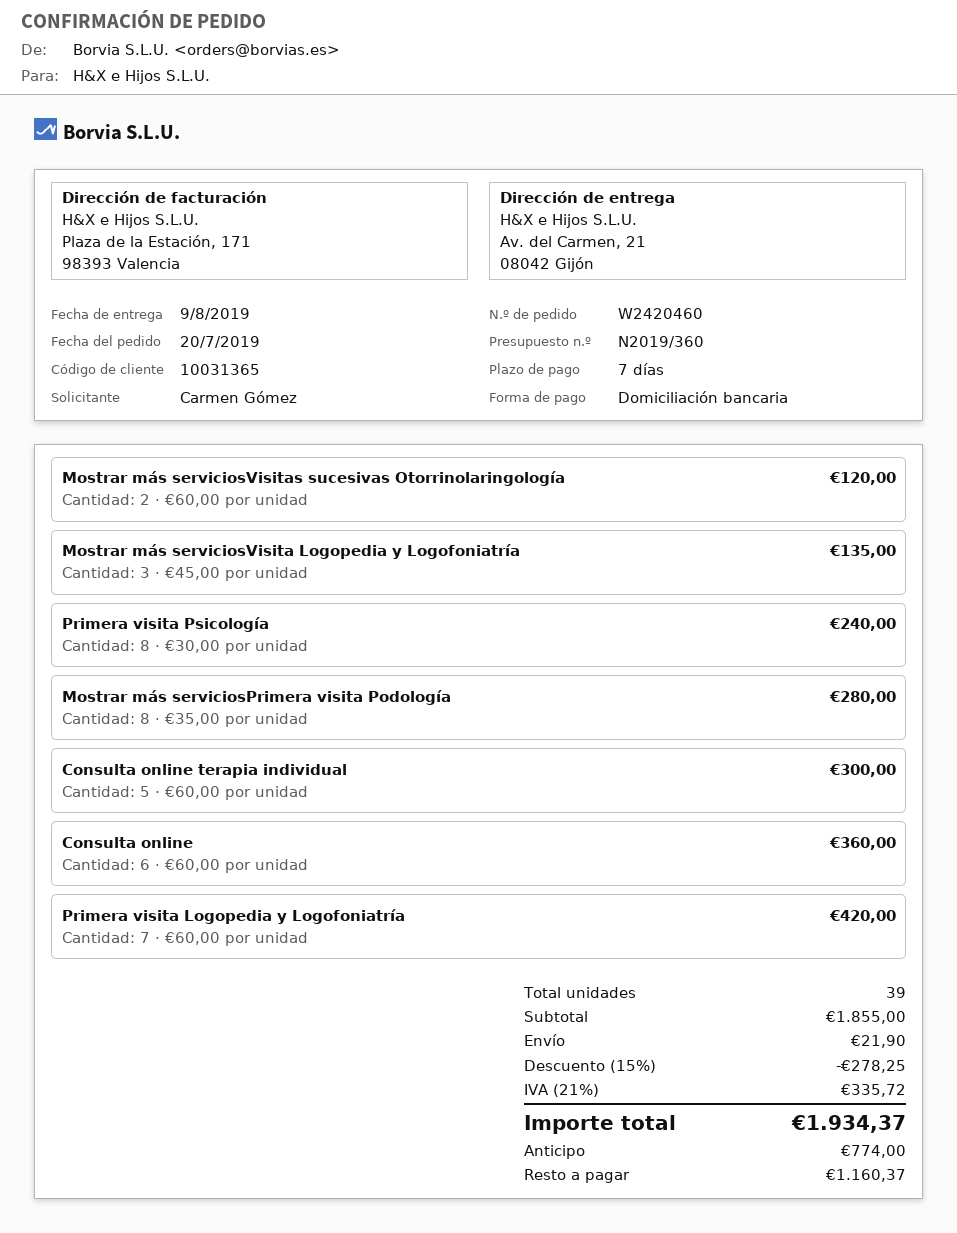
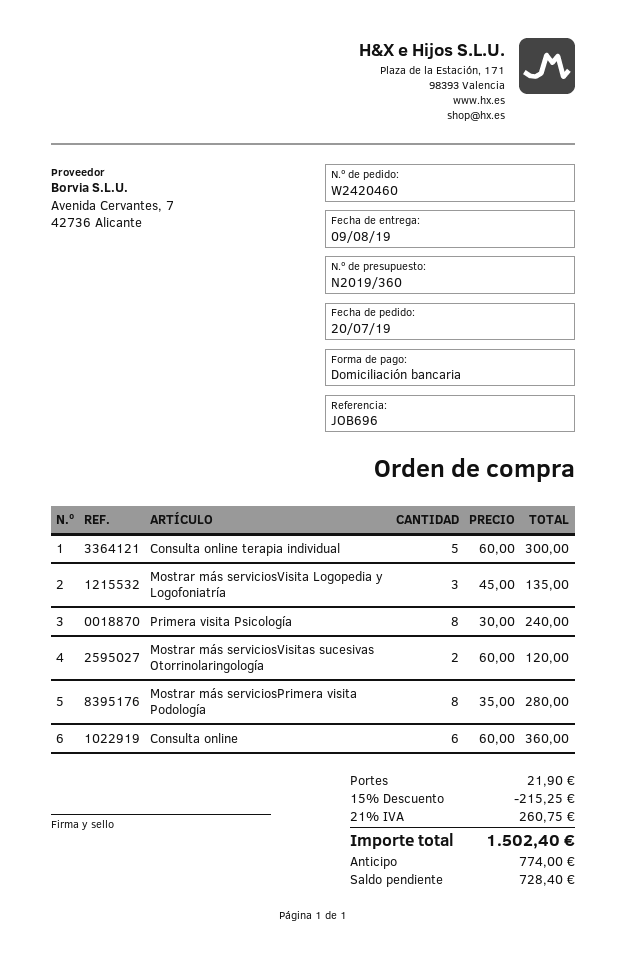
Primera visita Logopedia y Logofoniatría: 7 x 60.00 = 420.00 -> none
discount: 15% = 278.25 -> 15% = 215.25
tax: 21% = 335.72 -> 21% = 260.75
total: 1934.37 -> 1502.40
balance: 1160.37 -> 728.40

